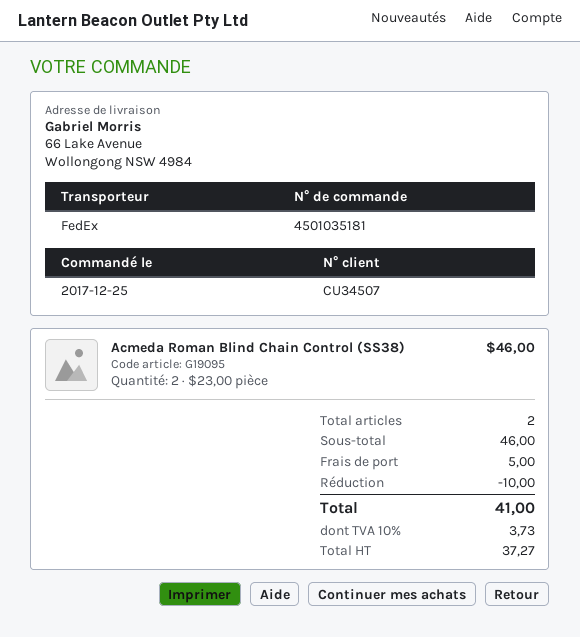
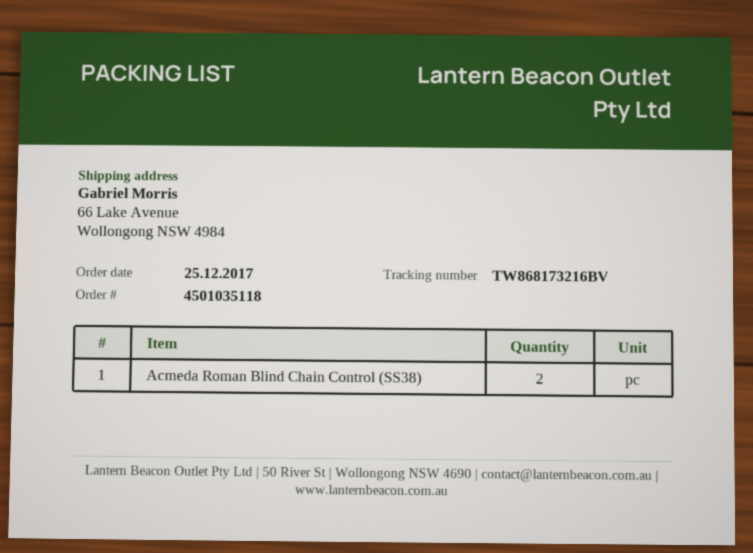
order number: 4501035181 -> 4501035118

